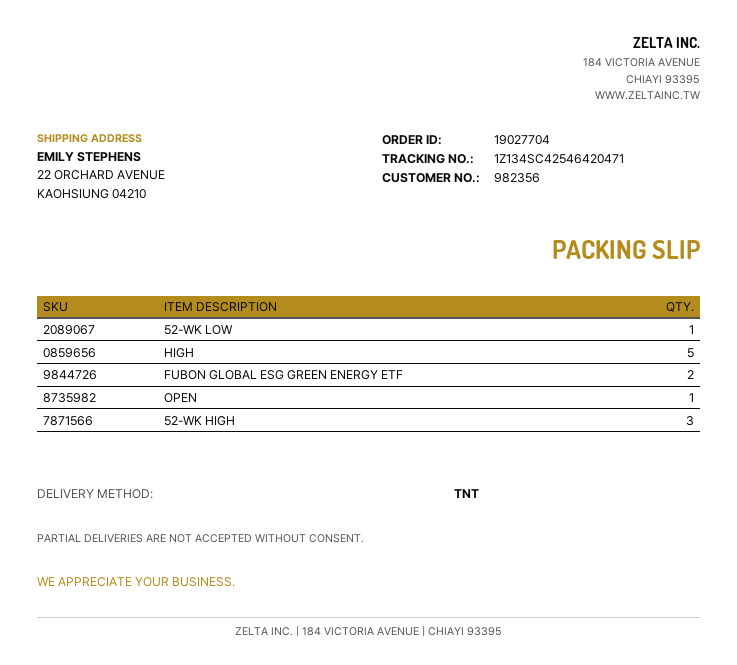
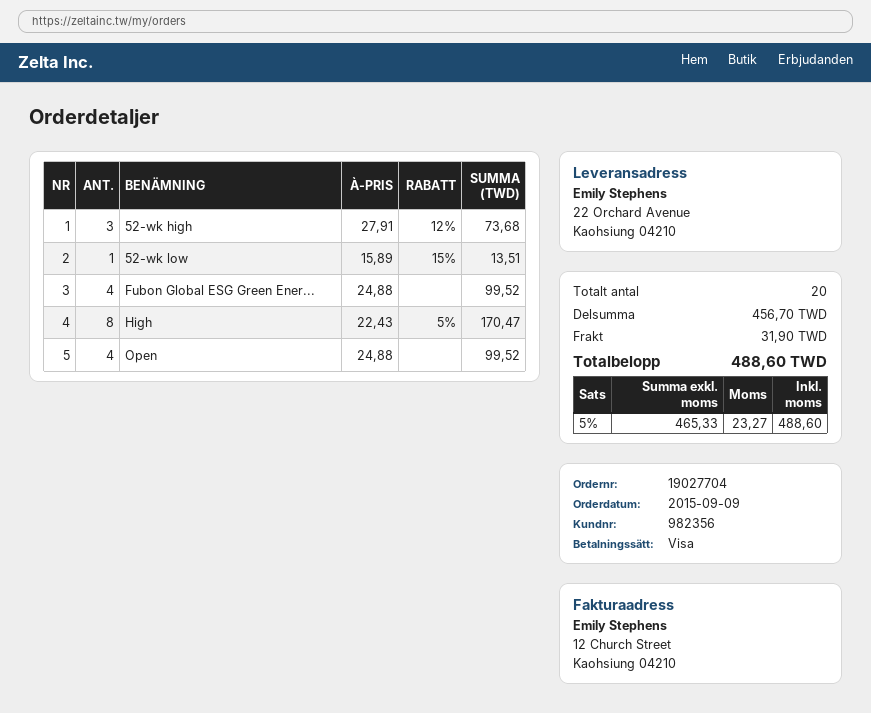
HIGH: 5 -> 8
FUBON GLOBAL ESG GREEN ENERGY ETF: 2 -> 4
OPEN: 1 -> 4

